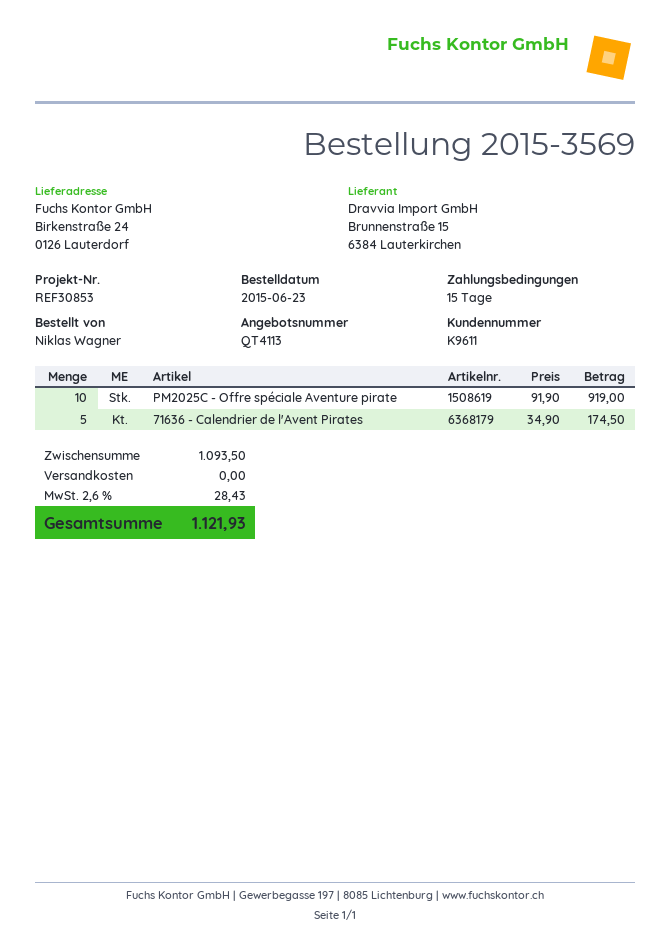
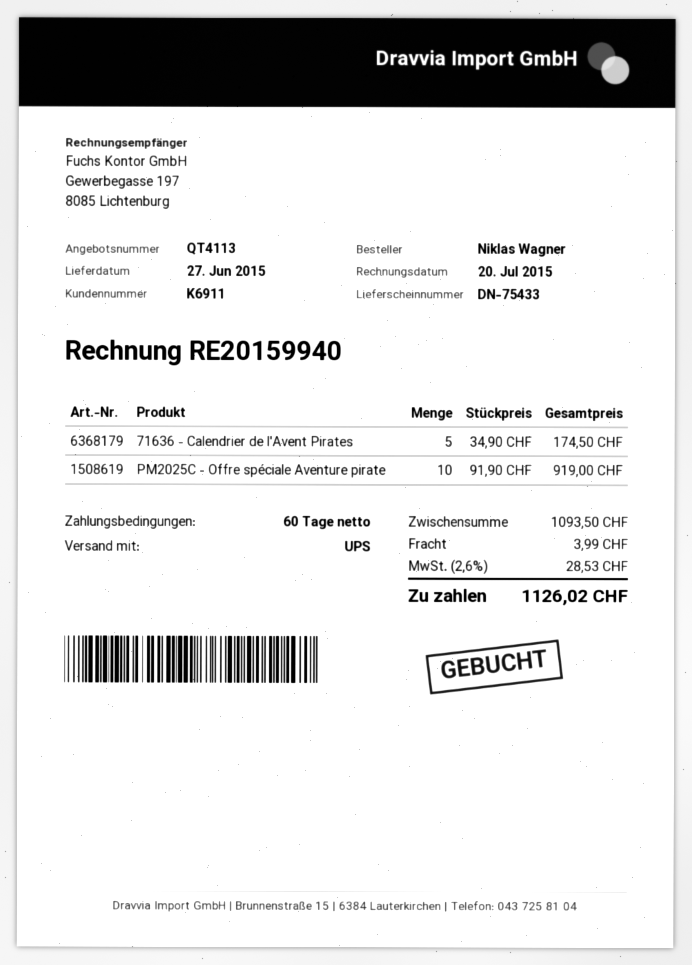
payment terms: 15 days -> 60 days
customer number: K9611 -> K6911
shipping: 0.00 -> 3.99
tax: 2.6% = 28.43 -> 2.6% = 28.53
total: 1121.93 -> 1126.02

